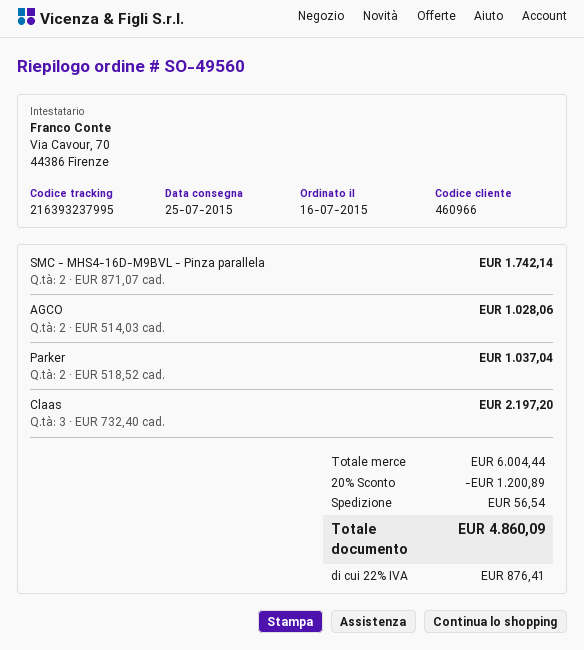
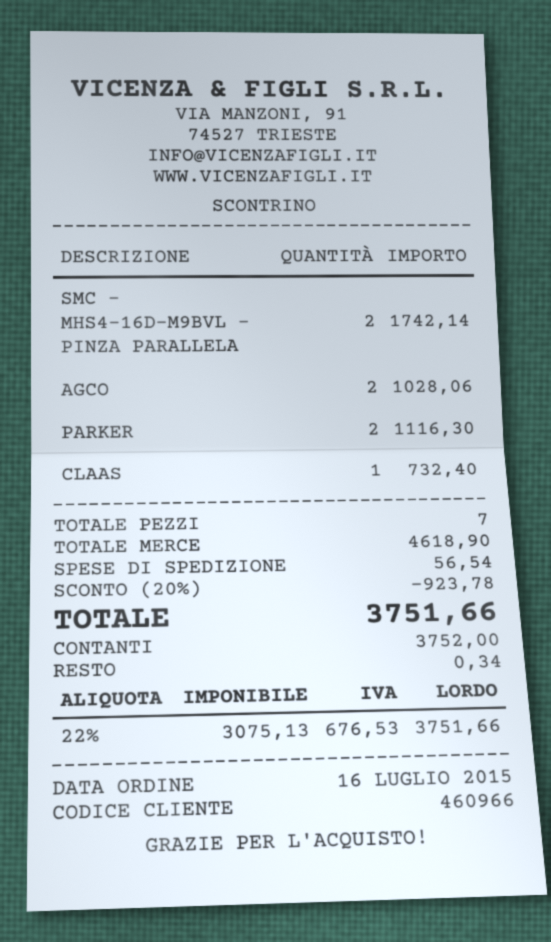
Parker: 2 for 1037.04 -> 2 for 1116.30
Claas: 3 for 2197.20 -> 1 for 732.40
subtotal: 6004.44 -> 4618.90
discount: 20% = 1200.89 -> 20% = 923.78
tax: 22% = 876.41 -> 22% = 676.53
total: 4860.09 -> 3751.66

